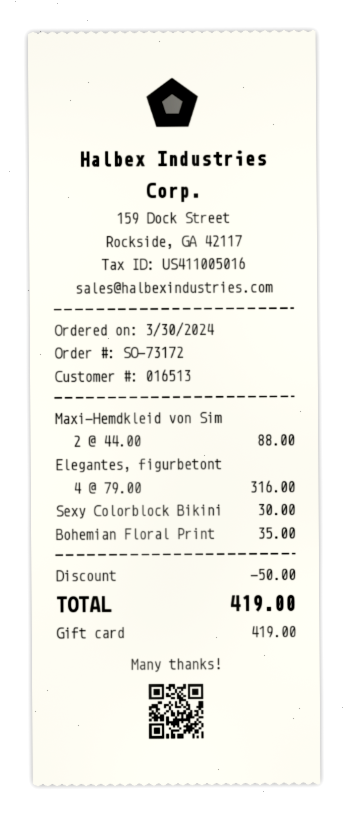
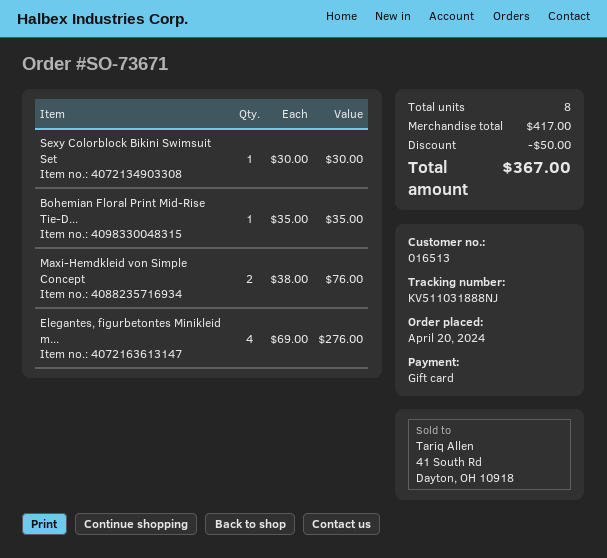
order number: SO-73172 -> SO-73671
order date: 2024-03-30 -> 2024-04-20
Maxi-Hemdkleid von Sim: 2 x 44.00 = 88.00 -> 2 x 38.00 = 76.00
Elegantes, figurbetont: 4 x 79.00 = 316.00 -> 4 x 69.00 = 276.00
total: 419.00 -> 367.00

